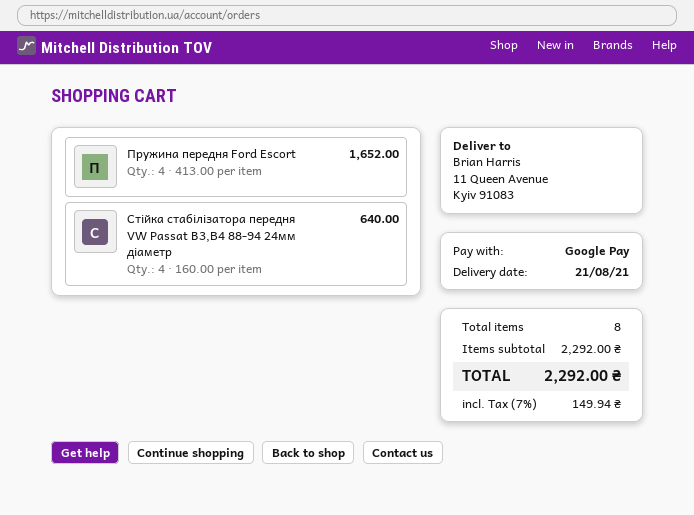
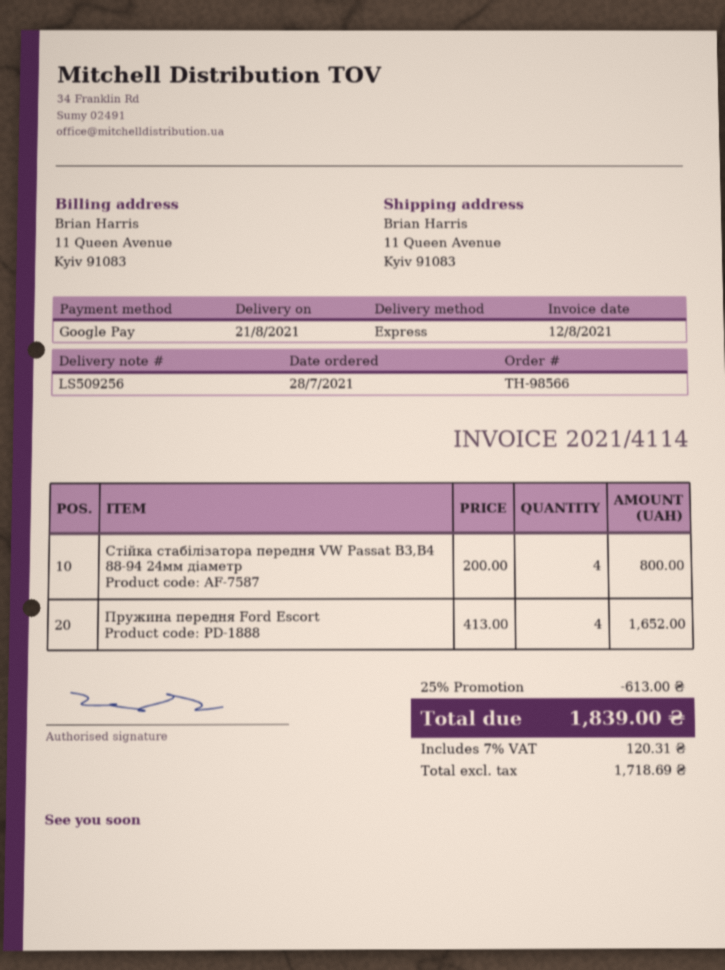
Стійка стабілізатора передня VW Passat B3,В4 88-94 24мм діаметр: 4 x 160.00 = 640.00 -> 4 x 200.00 = 800.00
discount: none -> 25% = 613.00
tax: 7% = 149.94 -> 7% = 120.31
total: 2292.00 -> 1839.00

